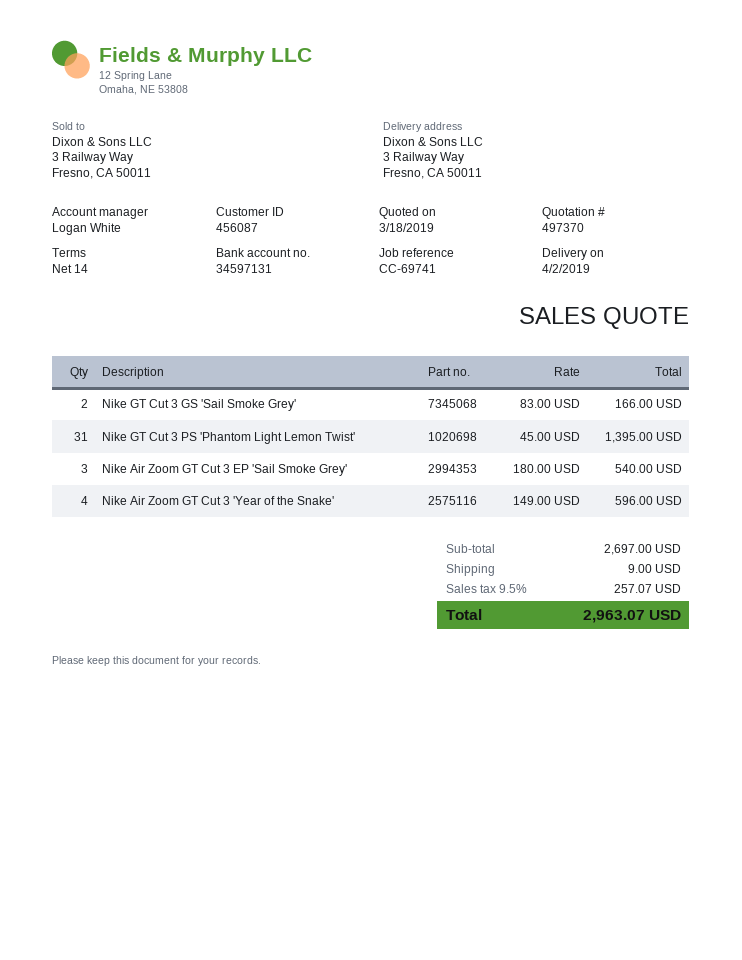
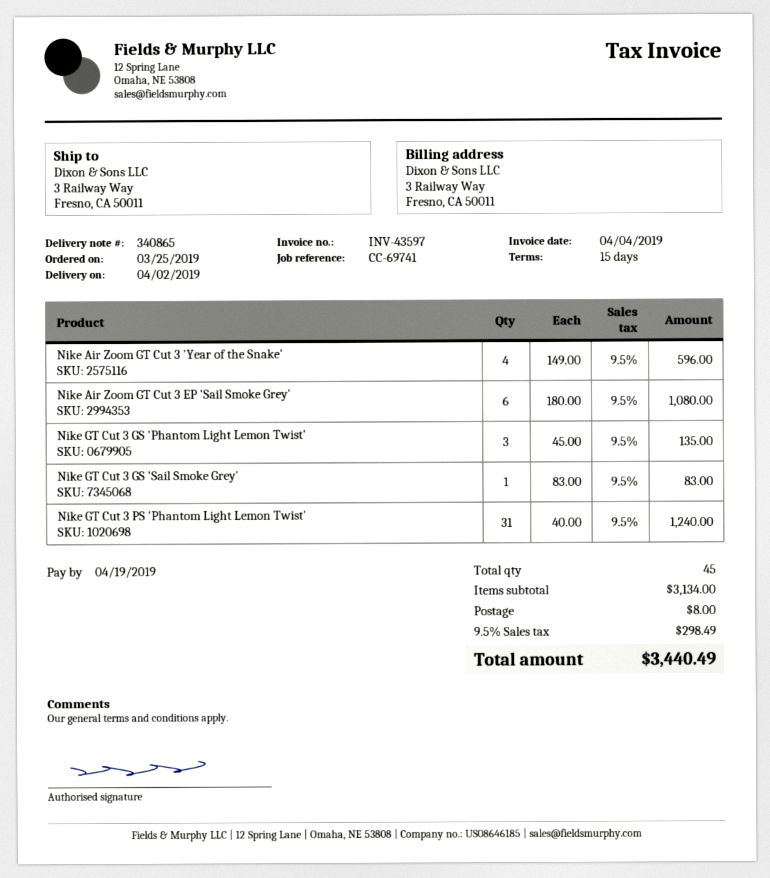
payment terms: 14 days -> 15 days
Nike GT Cut 3 GS 'Sail Smoke Grey': 2 x 83.00 = 166.00 -> 1 x 83.00 = 83.00
Nike GT Cut 3 PS 'Phantom Light Lemon Twist': 31 x 45.00 = 1395.00 -> 31 x 40.00 = 1240.00
Nike Air Zoom GT Cut 3 EP 'Sail Smoke Grey': 3 x 180.00 = 540.00 -> 6 x 180.00 = 1080.00
Nike GT Cut 3 GS 'Phantom Light Lemon Twist': none -> 3 x 45.00 = 135.00
subtotal: 2697.00 -> 3134.00
shipping: 9.00 -> 8.00
tax: 9.5% = 257.07 -> 9.5% = 298.49
total: 2963.07 -> 3440.49

